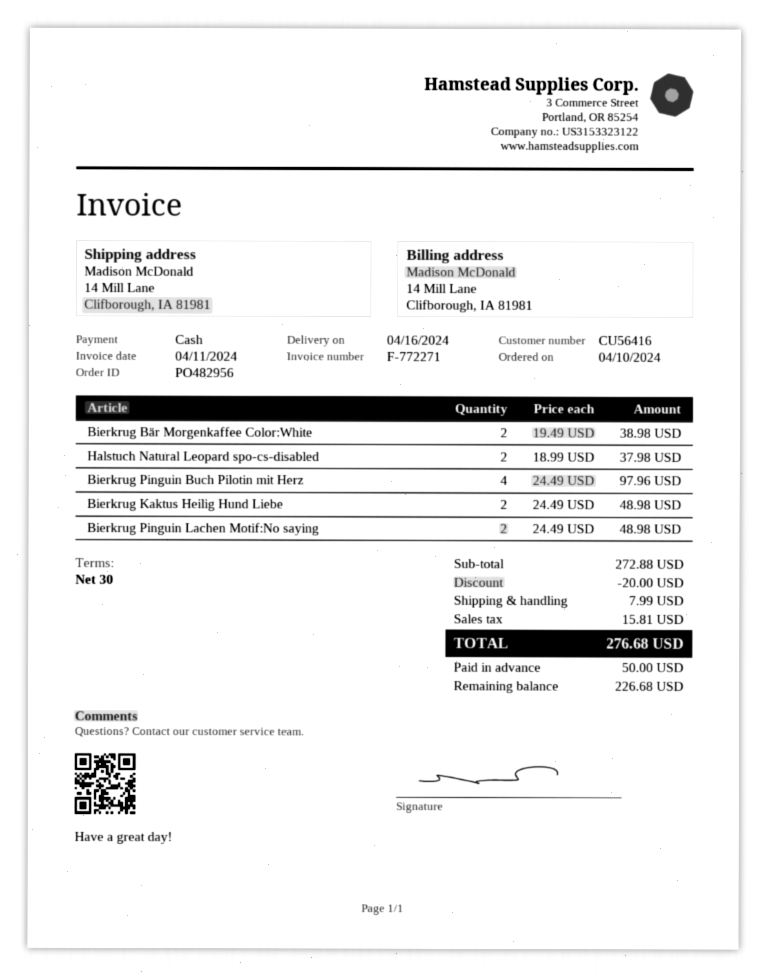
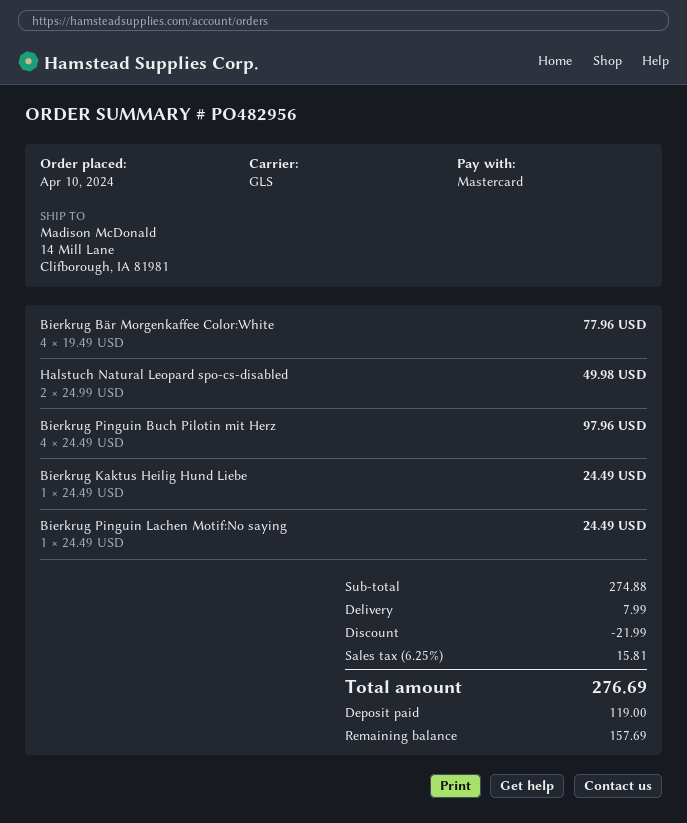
payment method: cash -> Mastercard
Bierkrug Bär Morgenkaffee Color:White: 2 x 19.49 = 38.98 -> 4 x 19.49 = 77.96
Halstuch Natural Leopard spo-cs-disabled: 2 x 18.99 = 37.98 -> 2 x 24.99 = 49.98
Bierkrug Kaktus Heilig Hund Liebe: 2 x 24.49 = 48.98 -> 1 x 24.49 = 24.49
Bierkrug Pinguin Lachen Motif:No saying: 2 x 24.49 = 48.98 -> 1 x 24.49 = 24.49
subtotal: 272.88 -> 274.88
discount: 20.00 -> 21.99
total: 276.68 -> 276.69
deposit: 50.00 -> 119.00
balance: 226.68 -> 157.69

